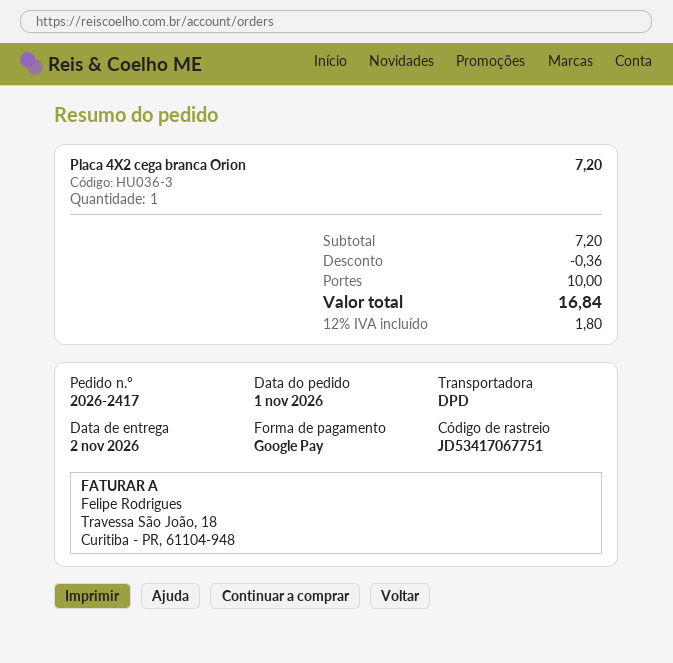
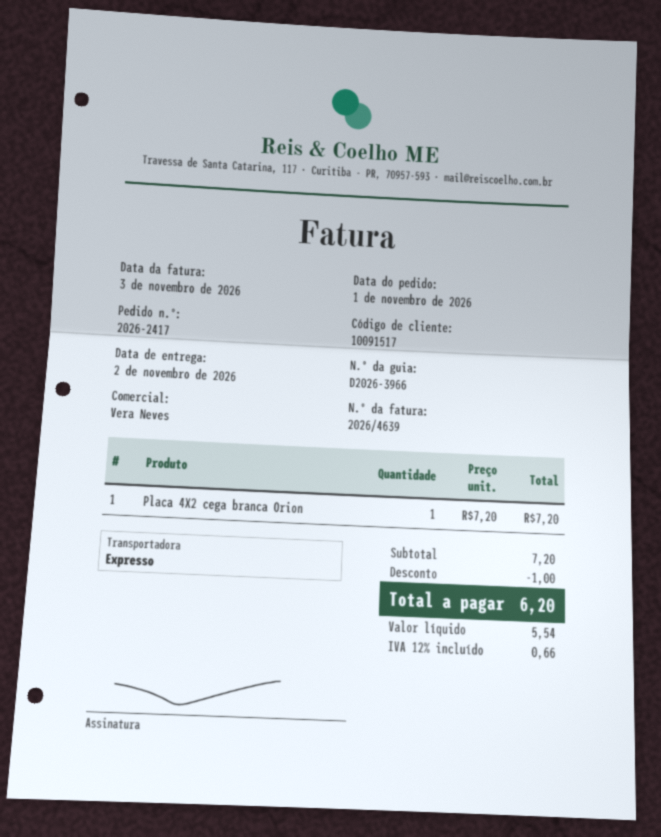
shipping method: DPD -> express
discount: 0.36 -> 1.00
shipping: 10.00 -> none
tax: 12% = 1.80 -> 12% = 0.66
total: 16.84 -> 6.20

